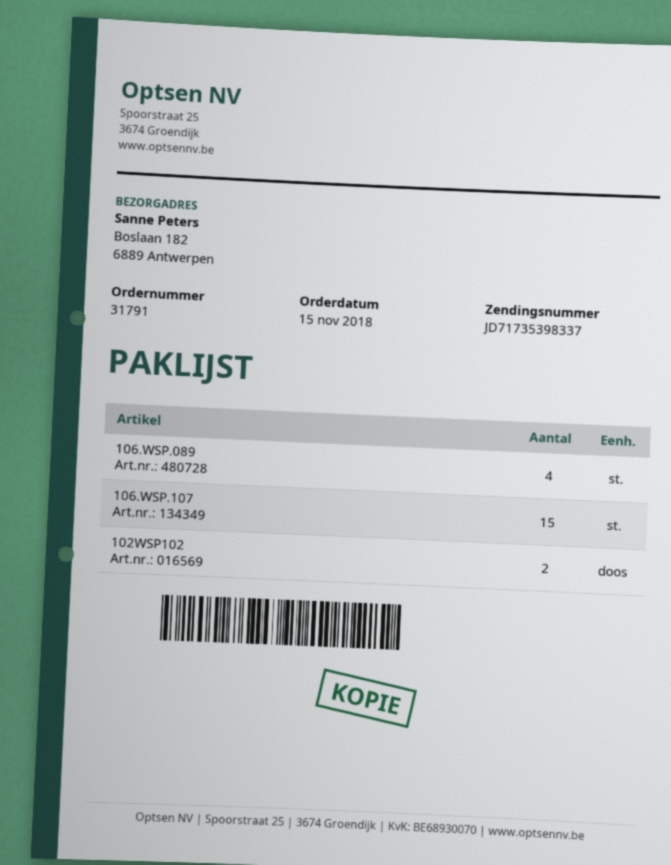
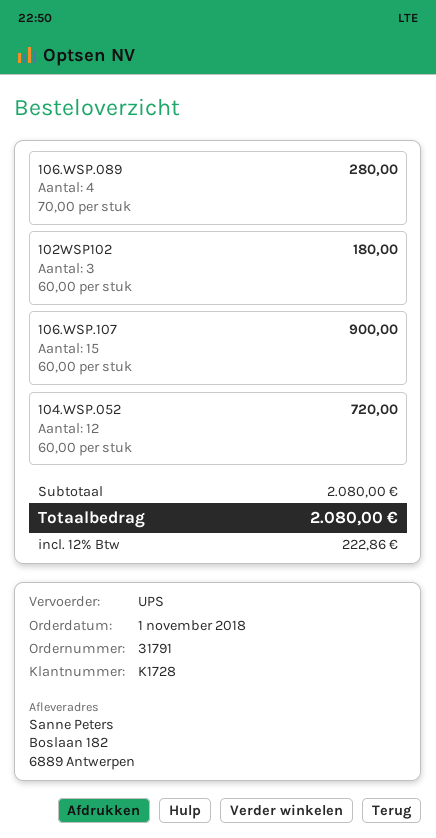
order date: 2018-11-15 -> 2018-11-01
102WSP102: 2 -> 3
104.WSP.052: none -> 12

